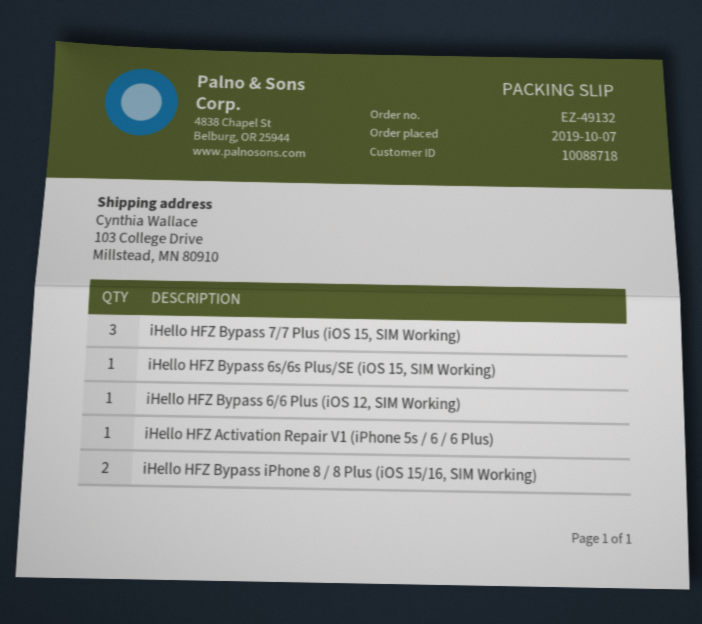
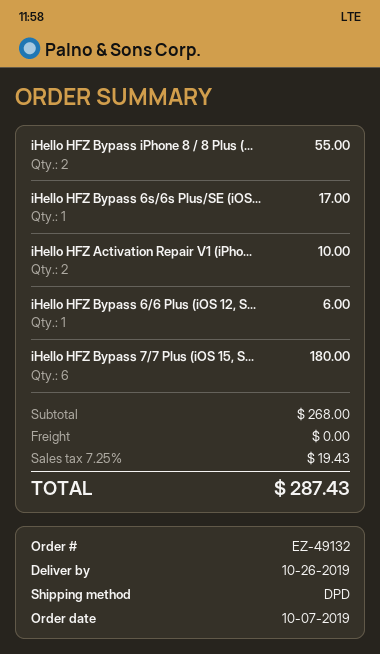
iHello HFZ Bypass 7/7 Plus (iOS 15, SIM Working): 3 -> 6
iHello HFZ Activation Repair V1 (iPhone 5s / 6 / 6 Plus): 1 -> 2

